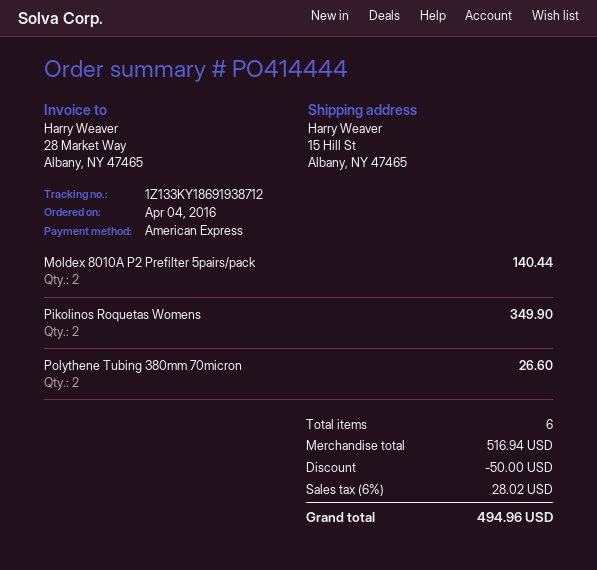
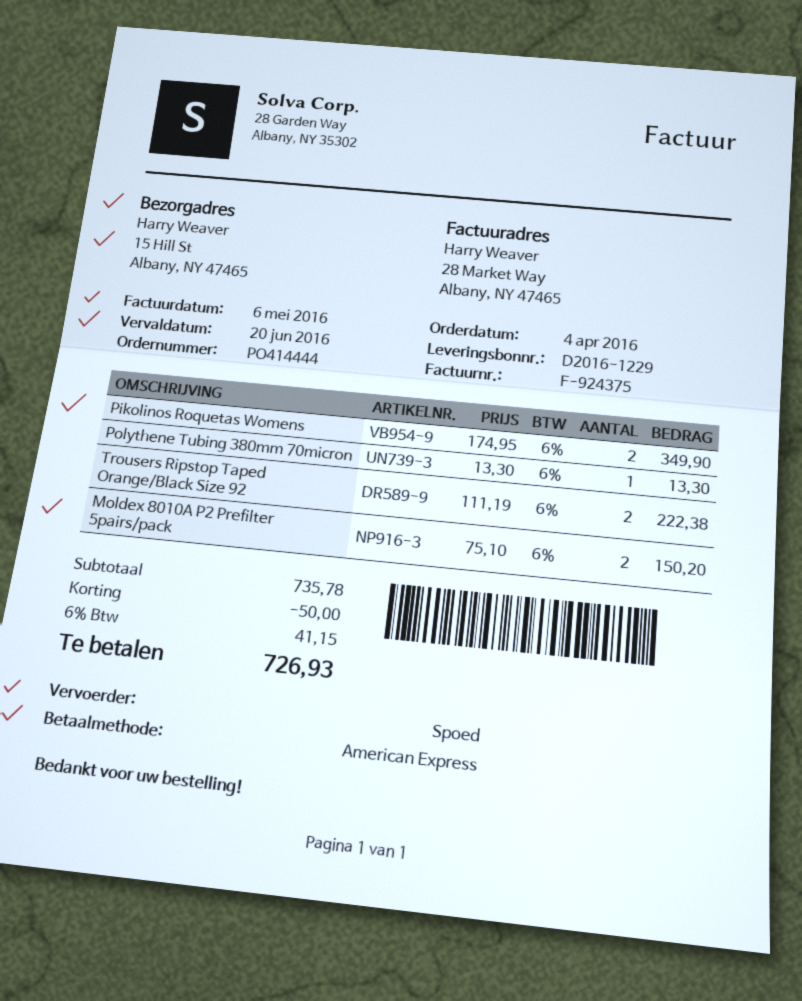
Moldex 8010A P2 Prefilter 5pairs/pack: 2 for 140.44 -> 2 for 150.20
Polythene Tubing 380mm 70micron: 2 for 26.60 -> 1 for 13.30
Trousers Ripstop Taped Orange/Black Size 92: none -> 2 for 222.38
subtotal: 516.94 -> 735.78
tax: 6% = 28.02 -> 6% = 41.15
total: 494.96 -> 726.93

